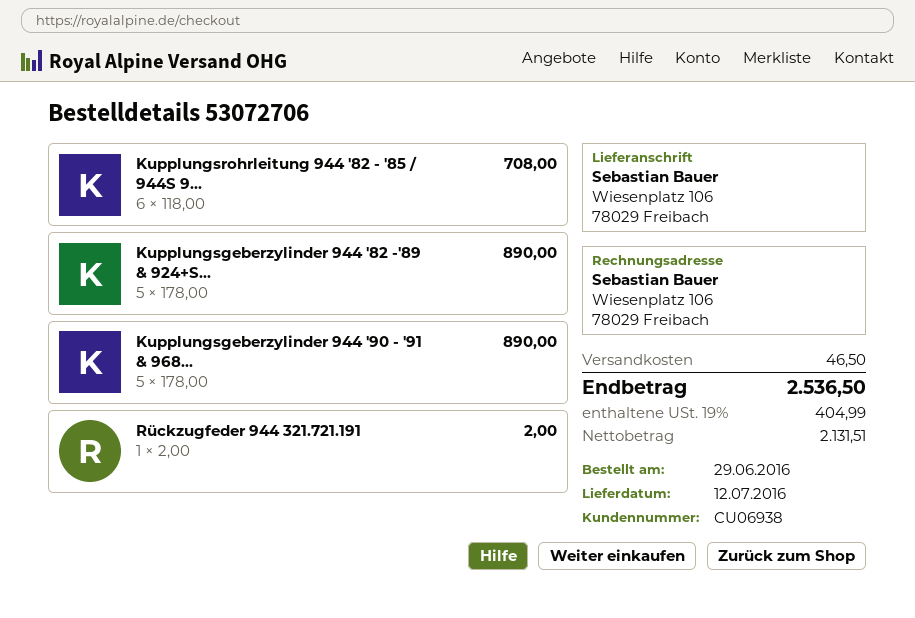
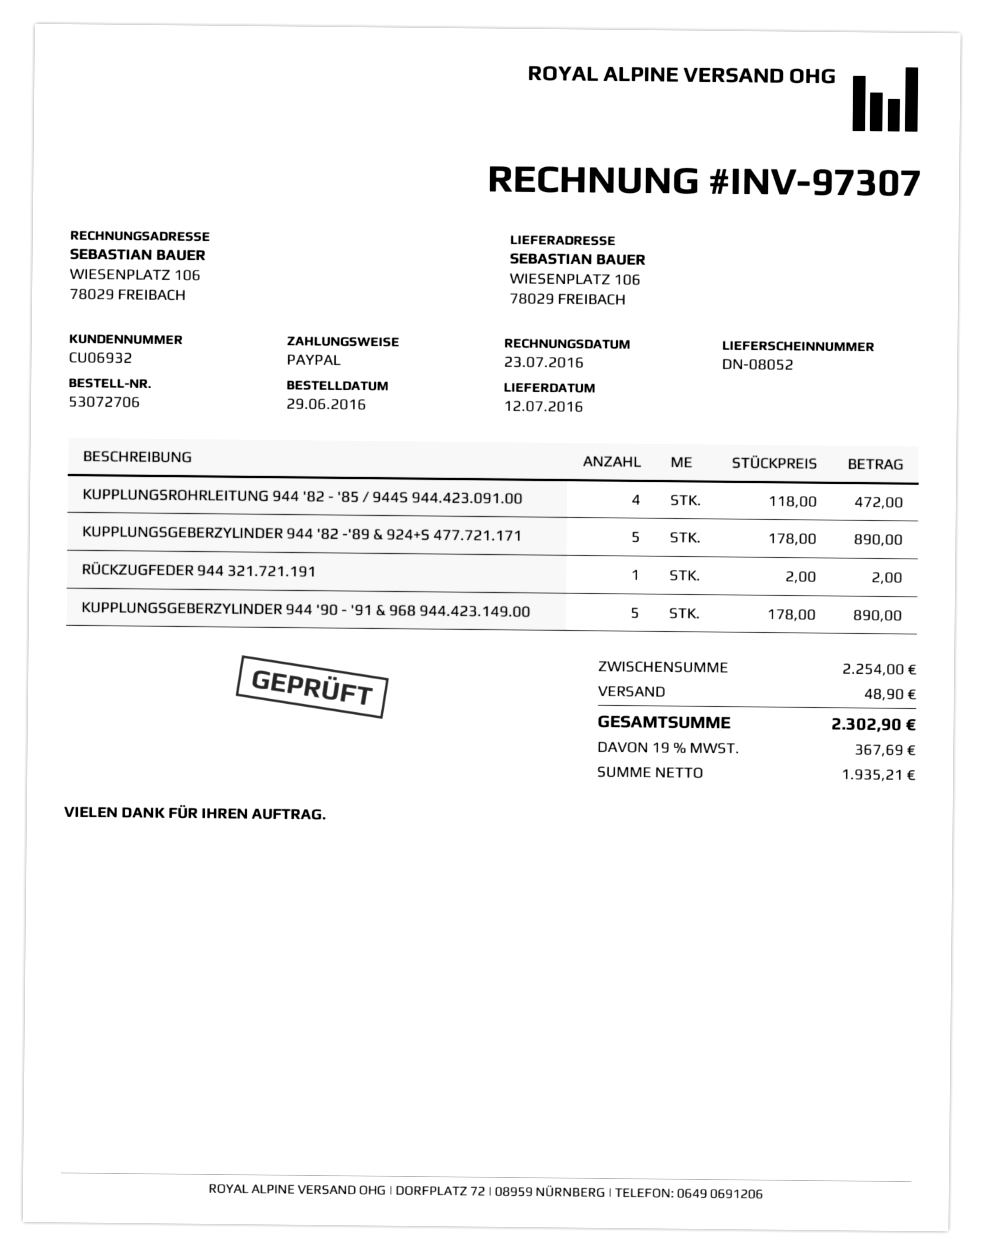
customer number: CU06938 -> CU06932
Kupplungsrohrleitung 944 '82 - '85 / 944S 9...: 6 x 118.00 = 708.00 -> 4 x 118.00 = 472.00
shipping: 46.50 -> 48.90
net: 2131.51 -> 1935.21
tax: 19% = 404.99 -> 19% = 367.69
total: 2536.50 -> 2302.90

